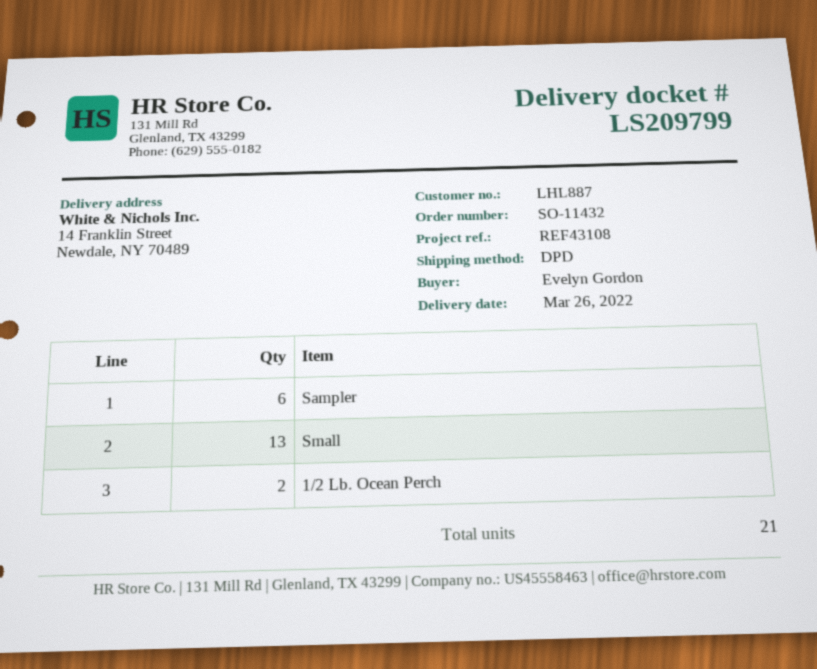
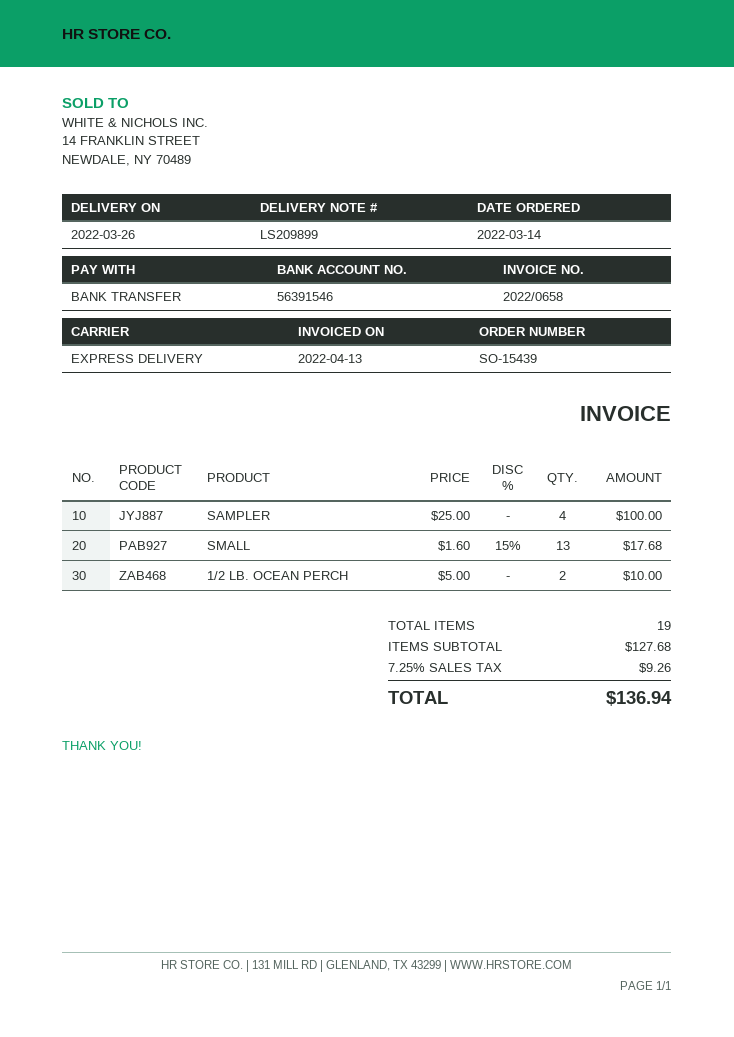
order number: SO-11432 -> SO-15439
delivery note number: LS209799 -> LS209899
shipping method: DPD -> express
Sampler: 6 -> 4
total quantity: 21 -> 19

